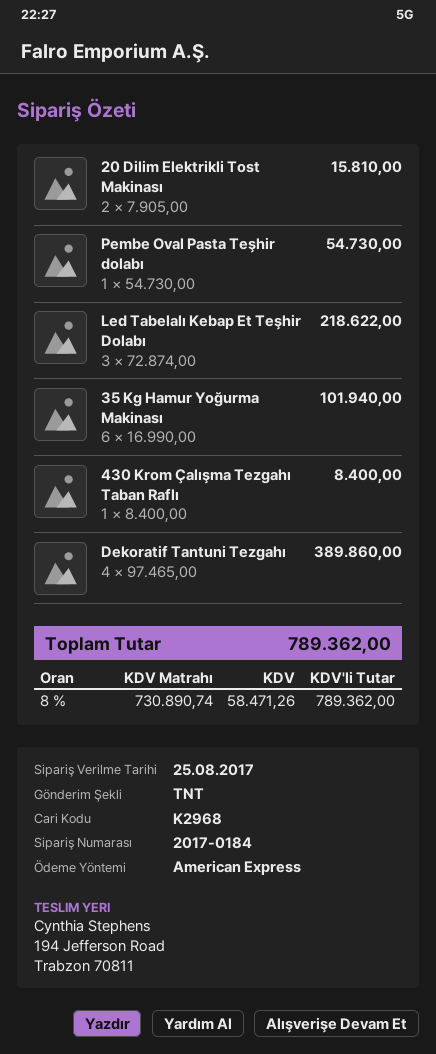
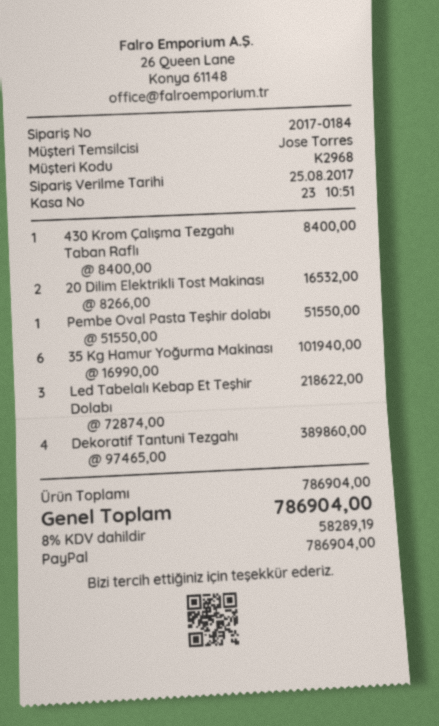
payment method: American Express -> PayPal
20 Dilim Elektrikli Tost Makinası: 2 x 7905.00 = 15810.00 -> 2 x 8266.00 = 16532.00
Pembe Oval Pasta Teşhir dolabı: 1 x 54730.00 = 54730.00 -> 1 x 51550.00 = 51550.00
tax: 8% = 58471.26 -> 8% = 58289.19
total: 789362.00 -> 786904.00

